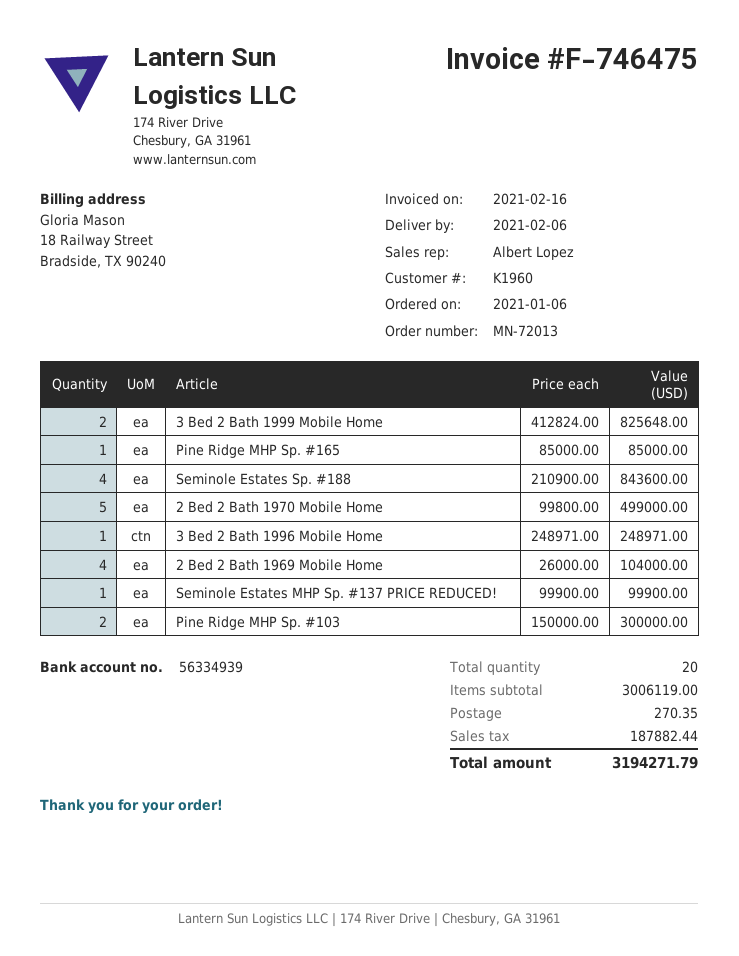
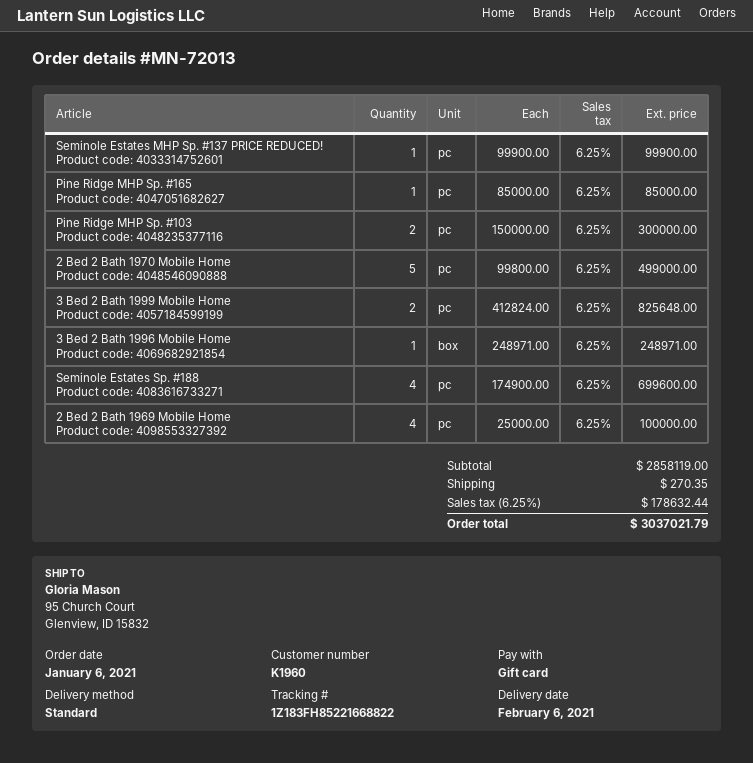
Seminole Estates Sp. #188: 4 x 210900.00 = 843600.00 -> 4 x 174900.00 = 699600.00
2 Bed 2 Bath 1969 Mobile Home: 4 x 26000.00 = 104000.00 -> 4 x 25000.00 = 100000.00
subtotal: 3006119.00 -> 2858119.00
tax: 187882.44 -> 178632.44
total: 3194271.79 -> 3037021.79

